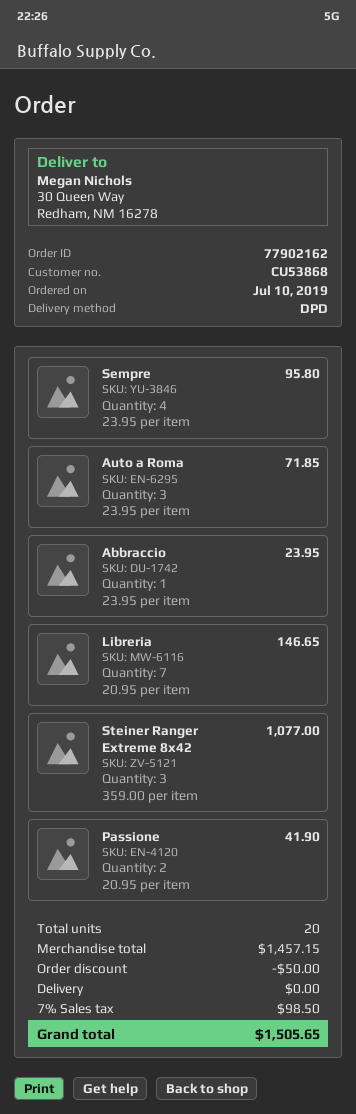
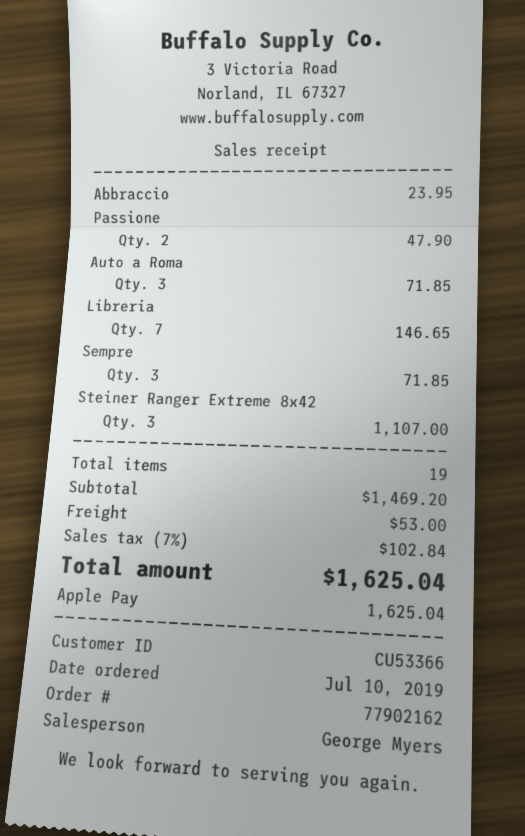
customer number: CU53868 -> CU53366
Sempre: 4 for 95.80 -> 3 for 71.85
Steiner Ranger Extreme 8x42: 3 for 1077.00 -> 3 for 1107.00
Passione: 2 for 41.90 -> 2 for 47.90
total quantity: 20 -> 19
subtotal: 1457.15 -> 1469.20
discount: 50.00 -> none
shipping: 0.00 -> 53.00
tax: 7% = 98.50 -> 7% = 102.84
total: 1505.65 -> 1625.04

